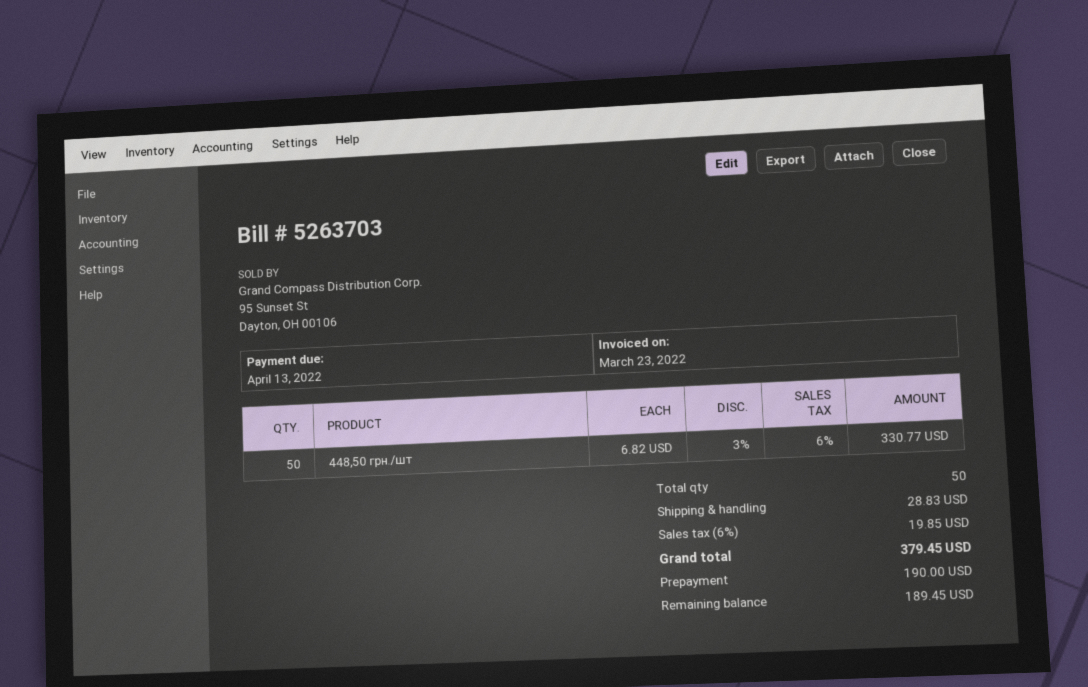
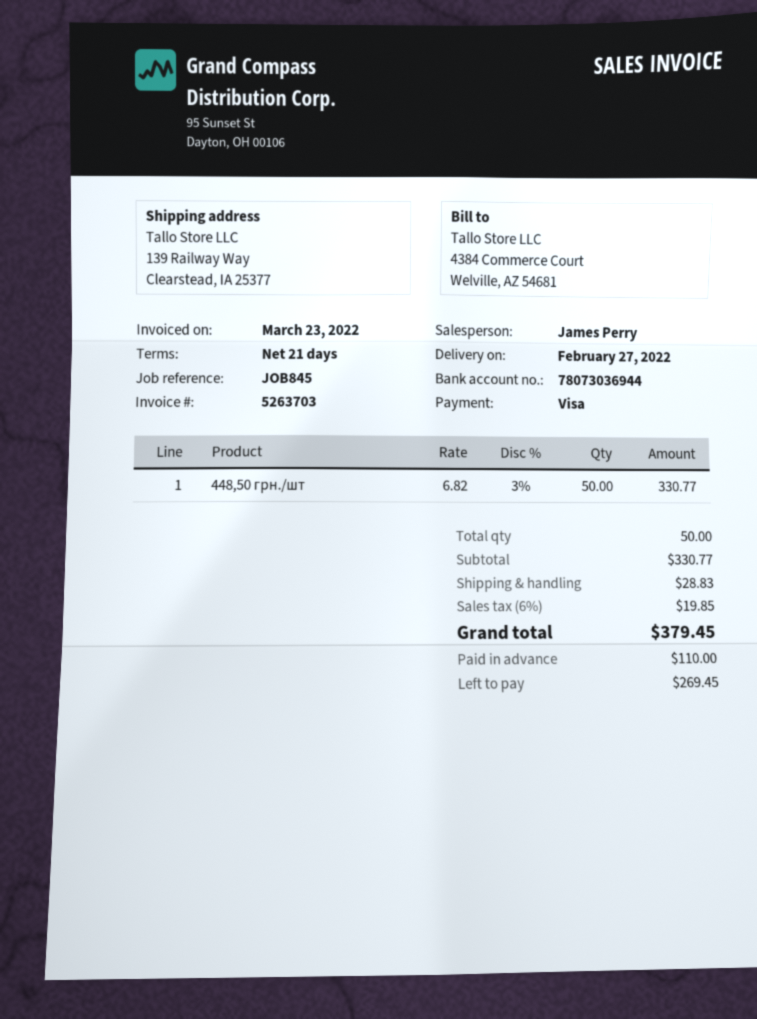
deposit: 190.00 -> 110.00
balance: 189.45 -> 269.45

